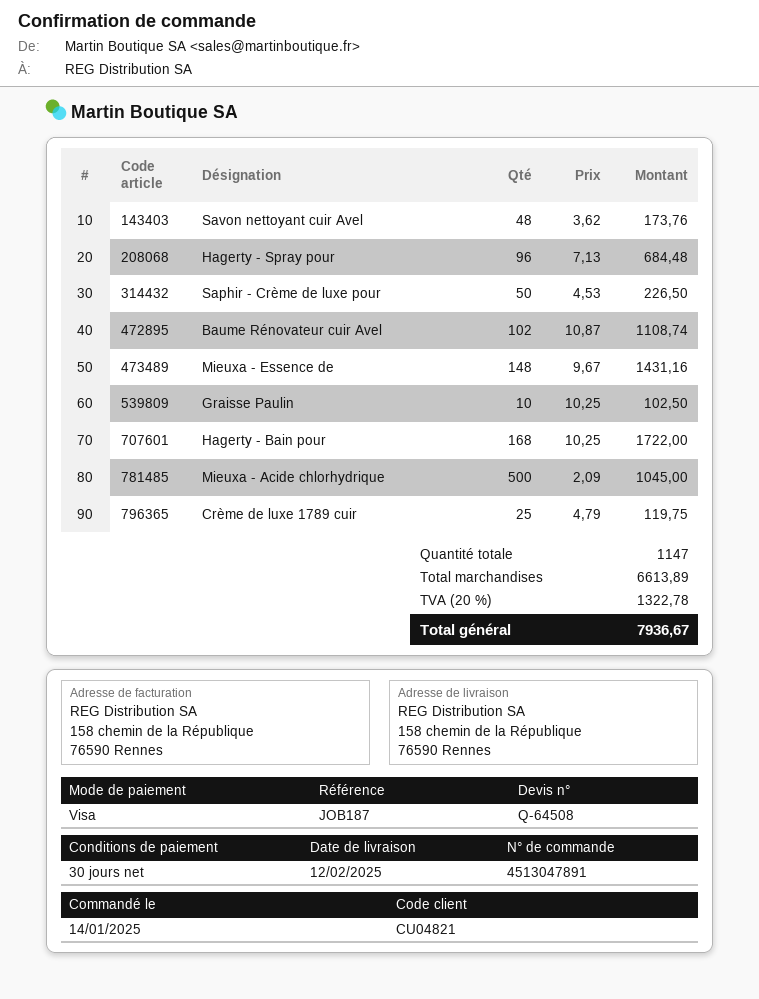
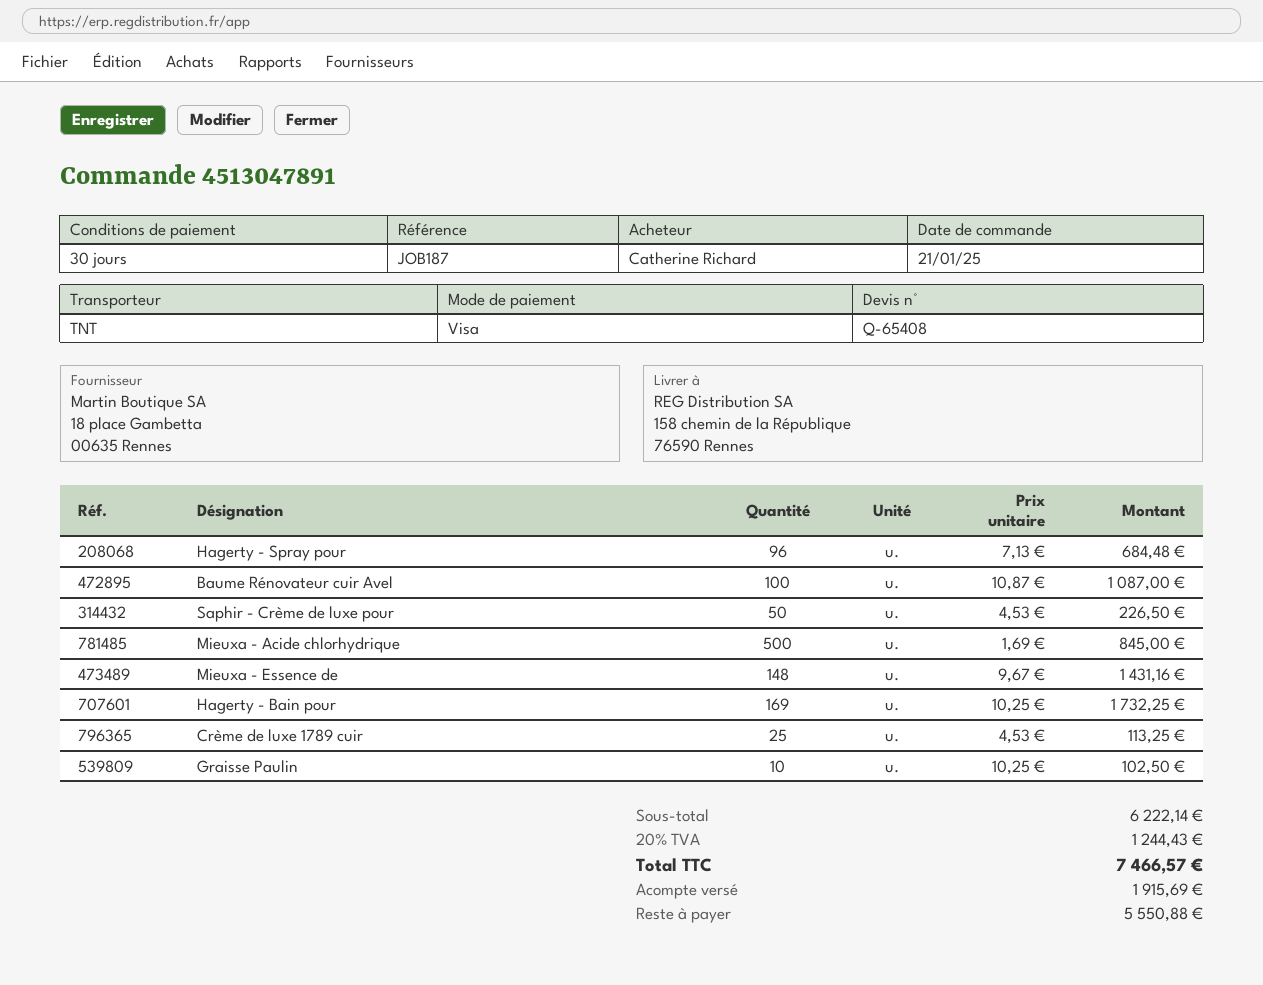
quote number: Q-64508 -> Q-65408
order date: 2025-01-14 -> 2025-01-21
Savon nettoyant cuir Avel: 48 x 3.62 = 173.76 -> none
Baume Rénovateur cuir Avel: 102 x 10.87 = 1108.74 -> 100 x 10.87 = 1087.00
Hagerty - Bain pour: 168 x 10.25 = 1722.00 -> 169 x 10.25 = 1732.25
Mieuxa - Acide chlorhydrique: 500 x 2.09 = 1045.00 -> 500 x 1.69 = 845.00
Crème de luxe 1789 cuir: 25 x 4.79 = 119.75 -> 25 x 4.53 = 113.25
subtotal: 6613.89 -> 6222.14
tax: 20% = 1322.78 -> 20% = 1244.43
total: 7936.67 -> 7466.57

